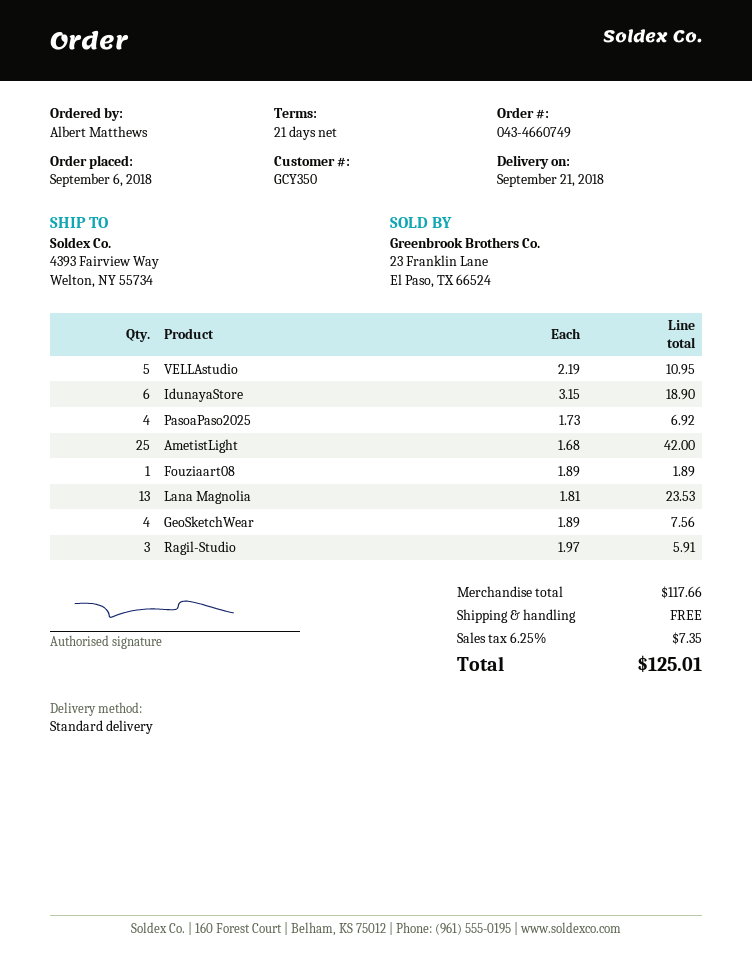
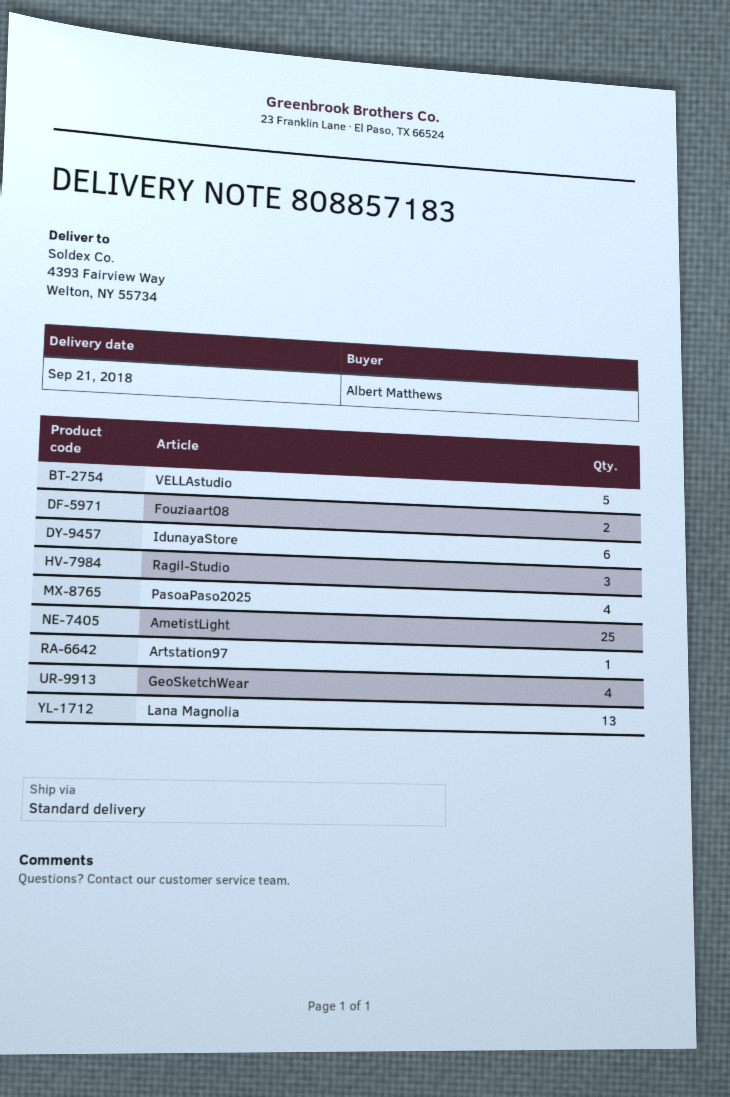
Fouziaart08: 1 -> 2
Artstation97: none -> 1

